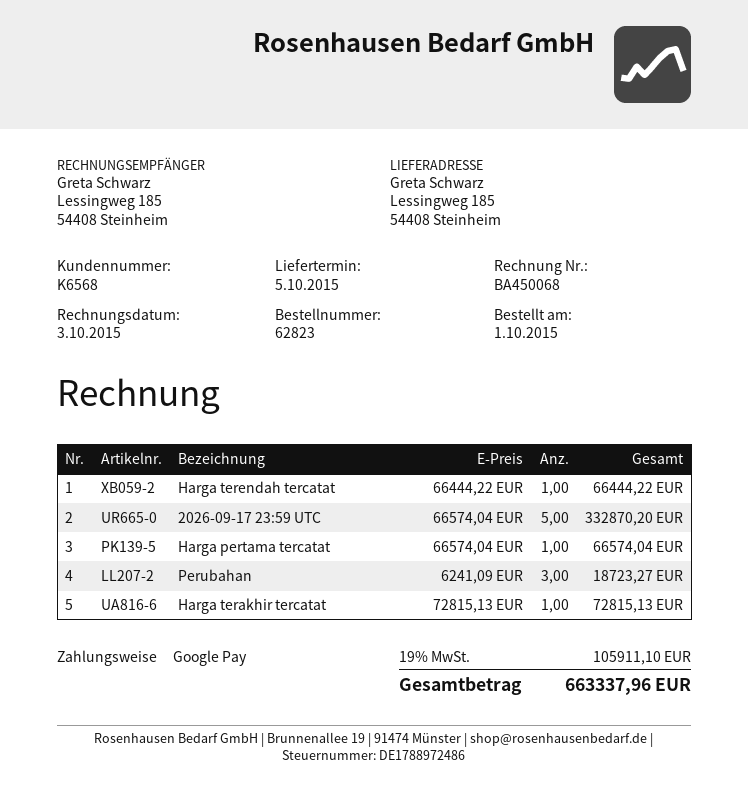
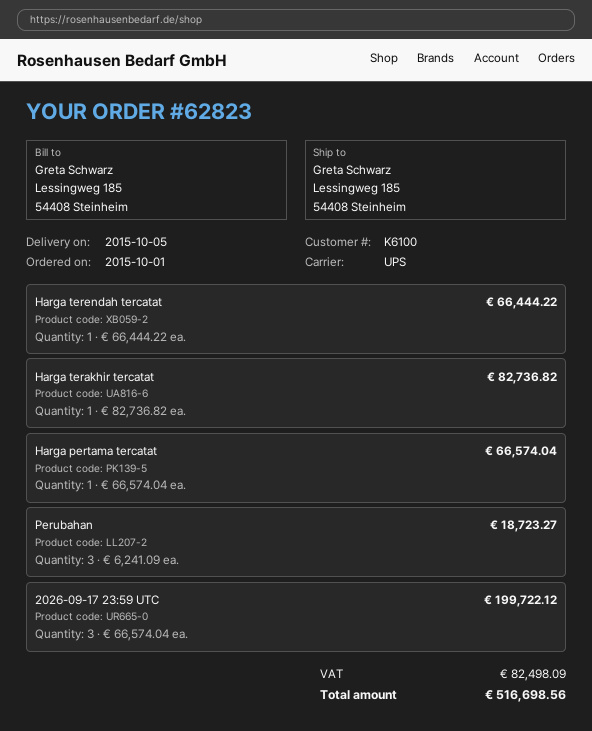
customer number: K6568 -> K6100
2026-09-17 23:59 UTC: 5 x 66574.04 = 332870.20 -> 3 x 66574.04 = 199722.12
Harga terakhir tercatat: 1 x 72815.13 = 72815.13 -> 1 x 82736.82 = 82736.82
tax: 105911.10 -> 82498.09
total: 663337.96 -> 516698.56

